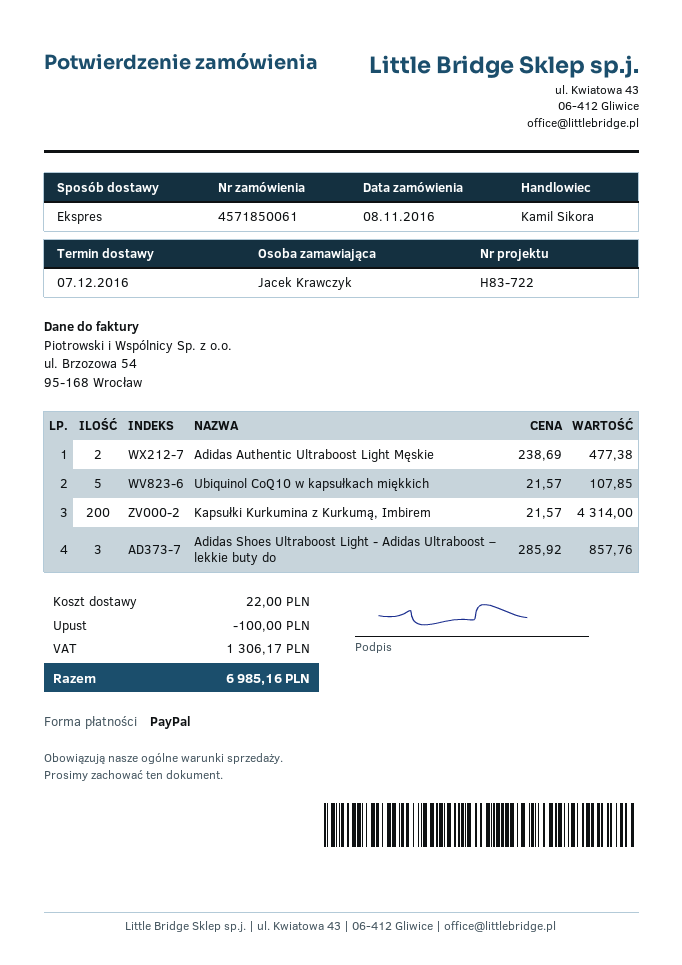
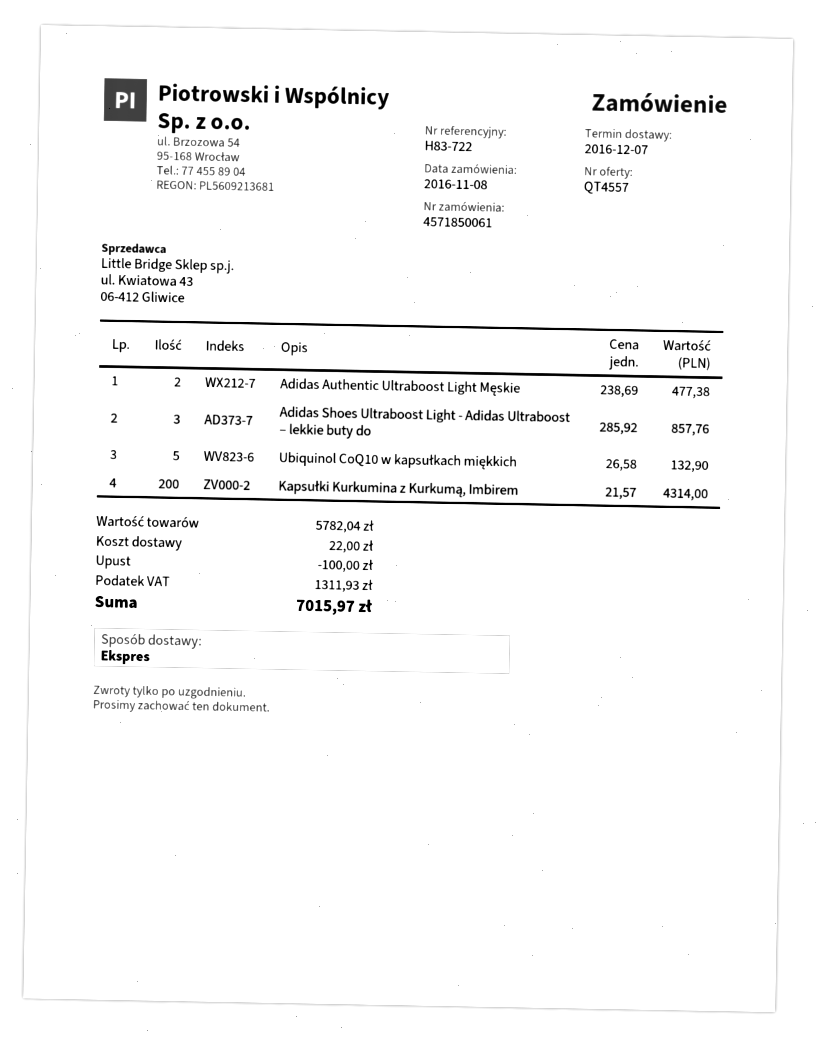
Ubiquinol CoQ10 w kapsułkach miękkich: 5 x 21.57 = 107.85 -> 5 x 26.58 = 132.90
tax: 1306.17 -> 1311.93
total: 6985.16 -> 7015.97

